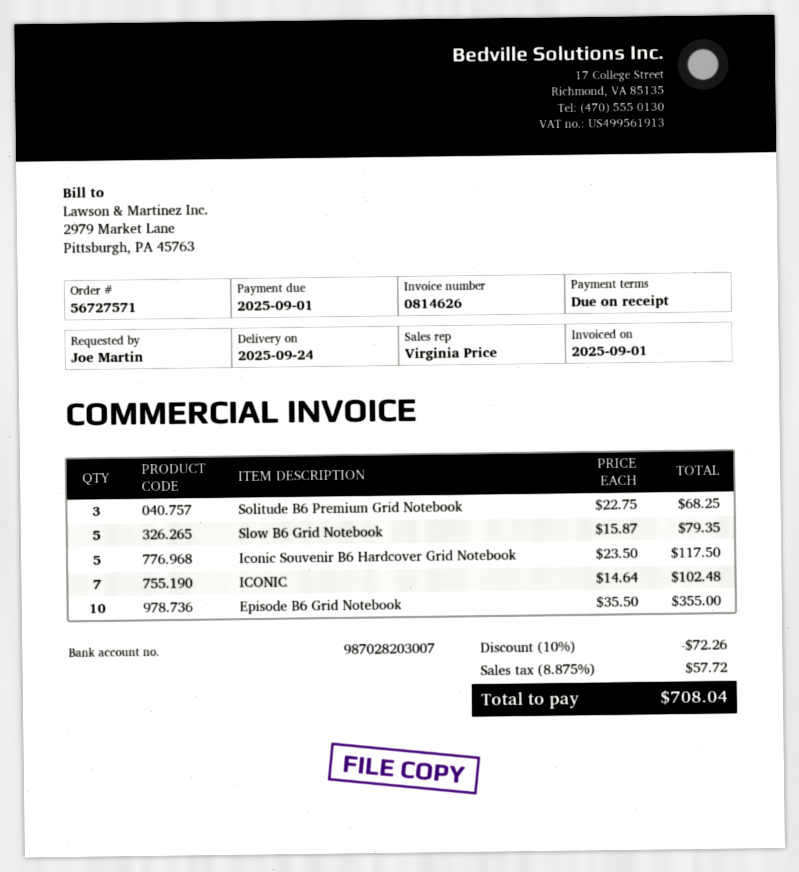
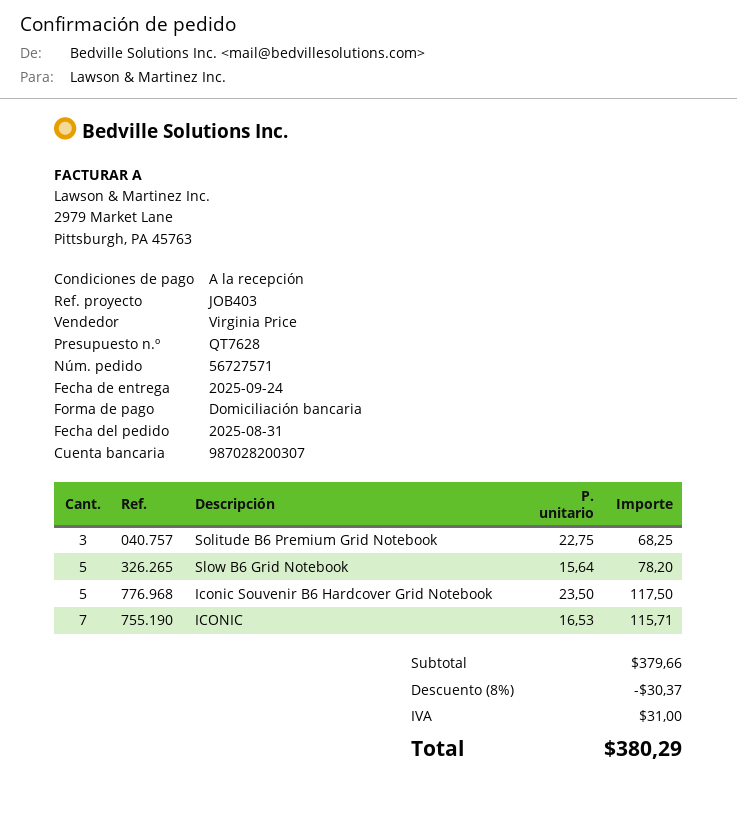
bank account: 987028203007 -> 987028200307
Slow B6 Grid Notebook: 5 x 15.87 = 79.35 -> 5 x 15.64 = 78.20
ICONIC: 7 x 14.64 = 102.48 -> 7 x 16.53 = 115.71
Episode B6 Grid Notebook: 10 x 35.50 = 355.00 -> none
discount: 10% = 72.26 -> 8% = 30.37
tax: 57.72 -> 31.00
total: 708.04 -> 380.29

